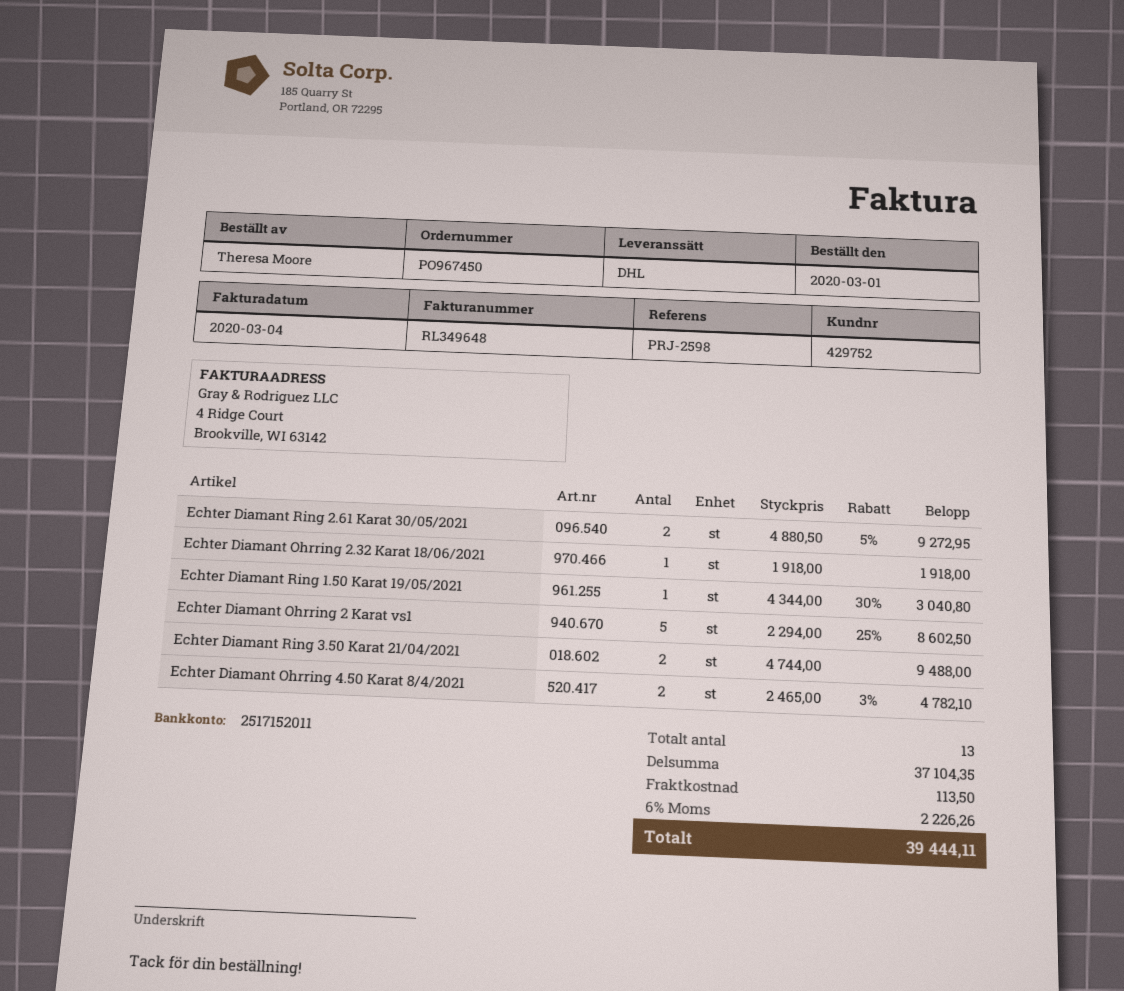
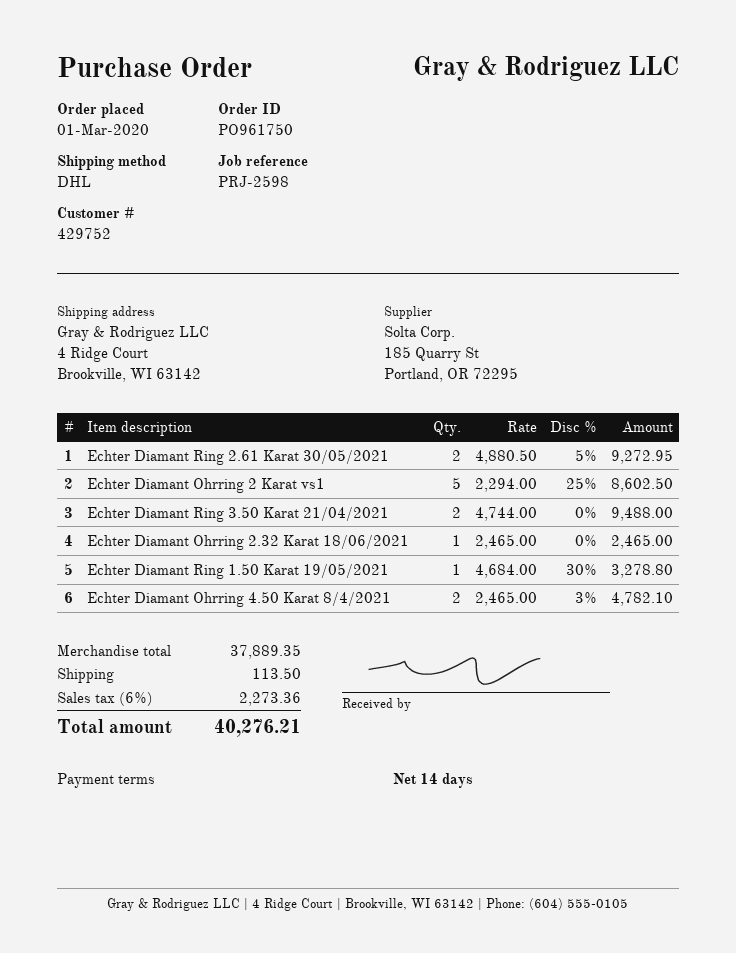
order number: PO967450 -> PO961750
Echter Diamant Ohrring 2.32 Karat 18/06/2021: 1 x 1918.00 = 1918.00 -> 1 x 2465.00 = 2465.00
Echter Diamant Ring 1.50 Karat 19/05/2021: 1 x 4344.00 - 30% = 3040.80 -> 1 x 4684.00 - 30% = 3278.80
subtotal: 37104.35 -> 37889.35
tax: 6% = 2226.26 -> 6% = 2273.36
total: 39444.11 -> 40276.21

